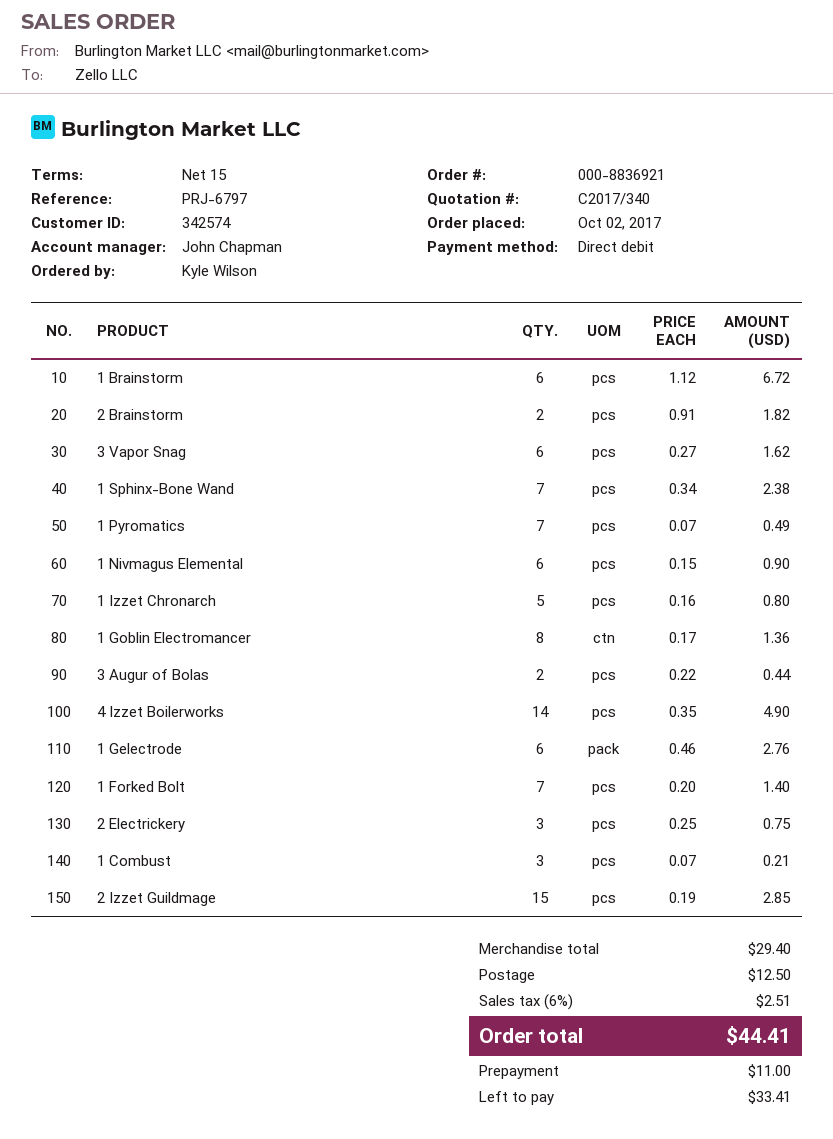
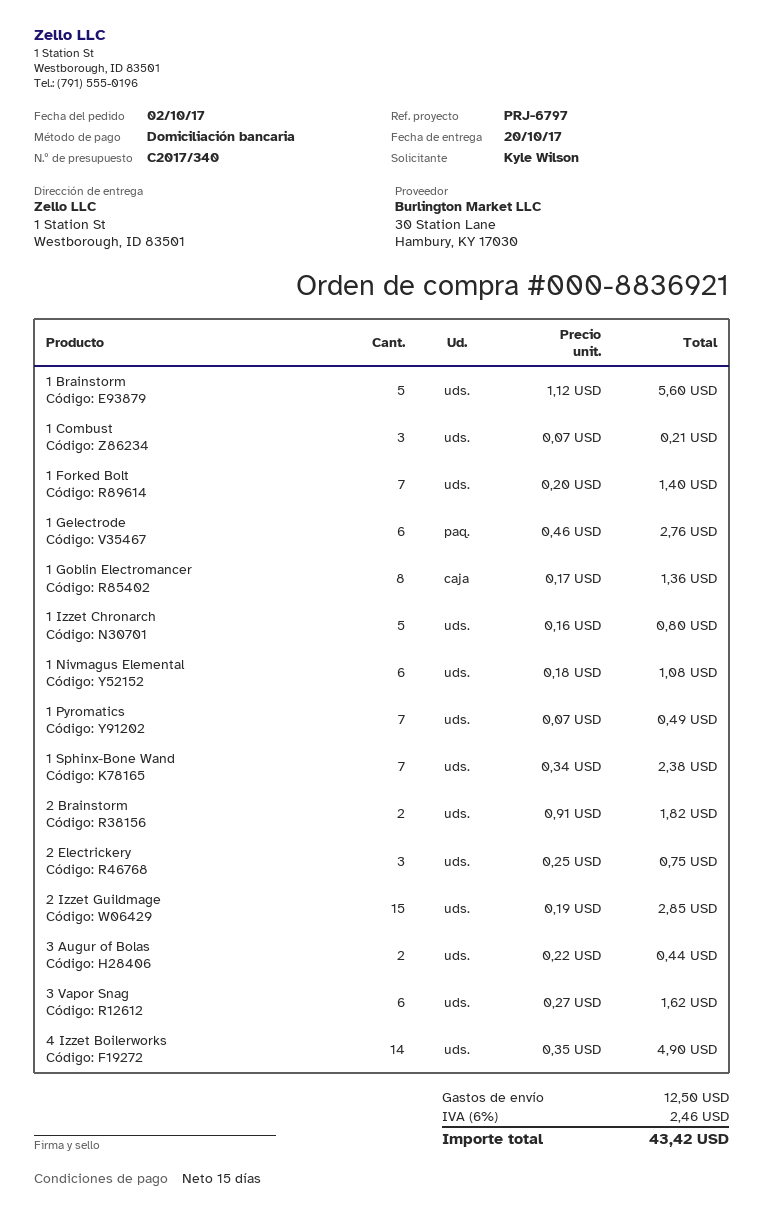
1 Brainstorm: 6 x 1.12 = 6.72 -> 5 x 1.12 = 5.60
1 Nivmagus Elemental: 6 x 0.15 = 0.90 -> 6 x 0.18 = 1.08
tax: 6% = 2.51 -> 6% = 2.46
total: 44.41 -> 43.42

